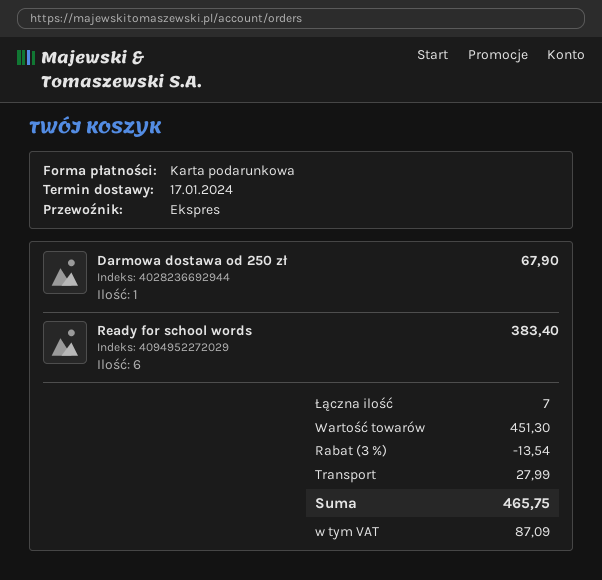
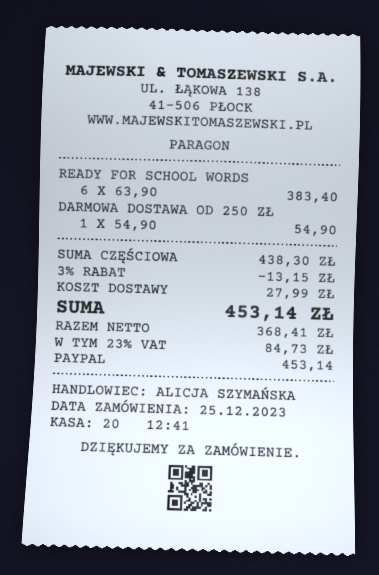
payment method: gift card -> PayPal
Darmowa dostawa od 250 zł: 1 for 67.90 -> 1 for 54.90
subtotal: 451.30 -> 438.30
discount: 3% = 13.54 -> 3% = 13.15
tax: 87.09 -> 84.73
total: 465.75 -> 453.14

